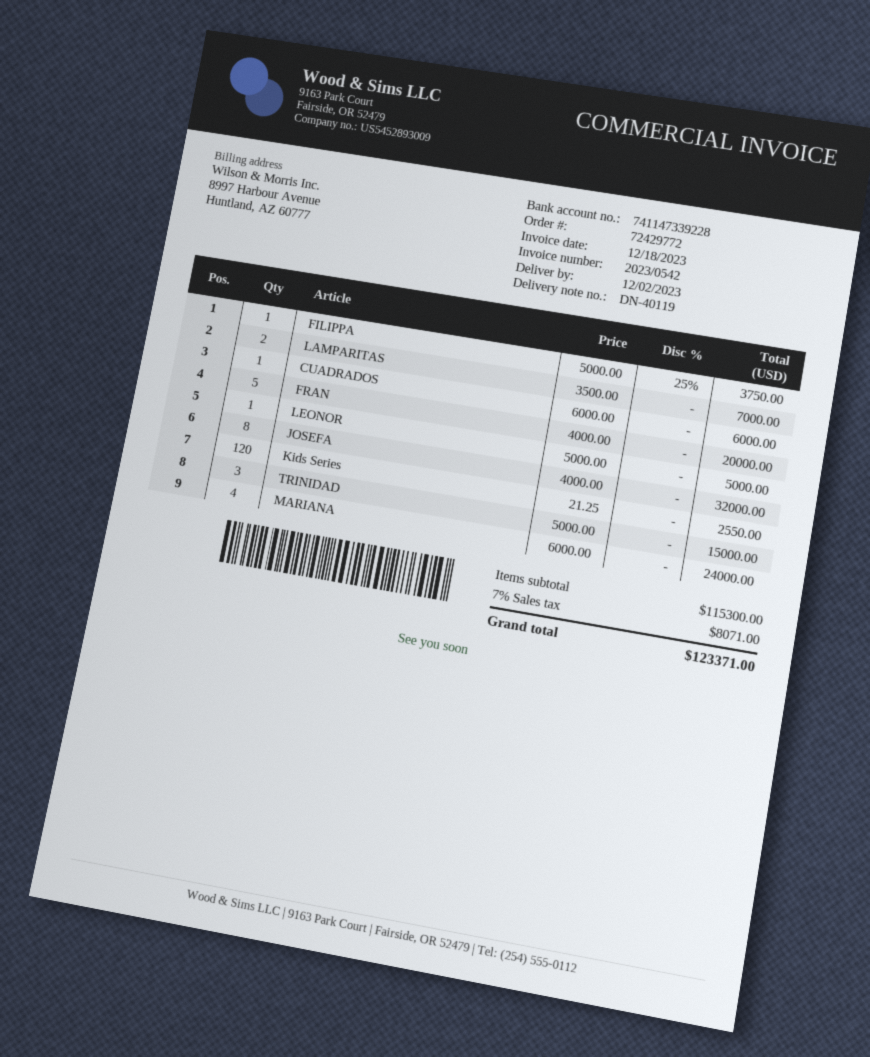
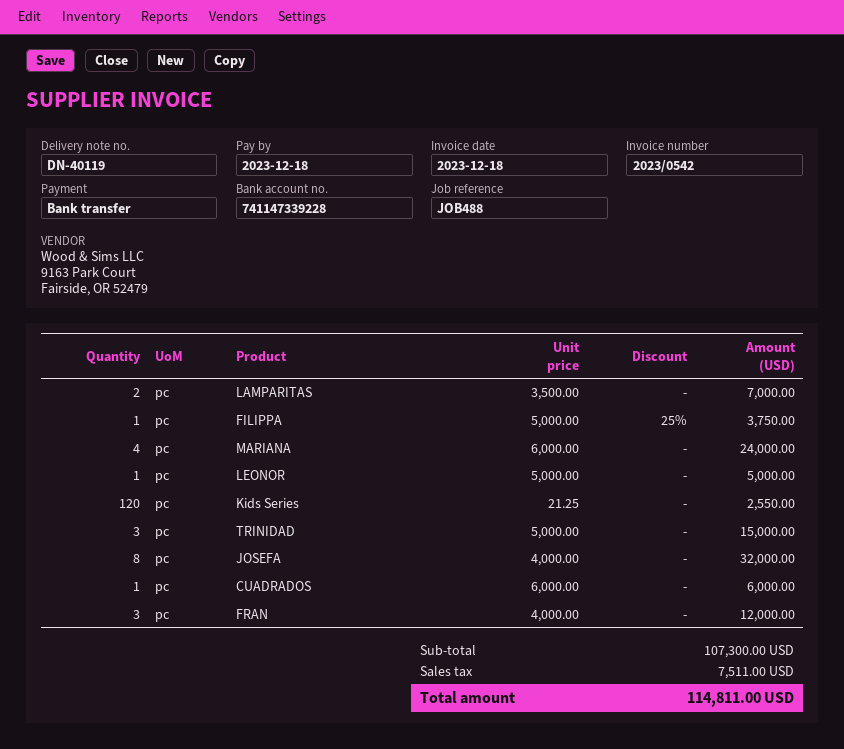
FRAN: 5 x 4000.00 = 20000.00 -> 3 x 4000.00 = 12000.00
subtotal: 115300.00 -> 107300.00
tax: 8071.00 -> 7511.00
total: 123371.00 -> 114811.00

